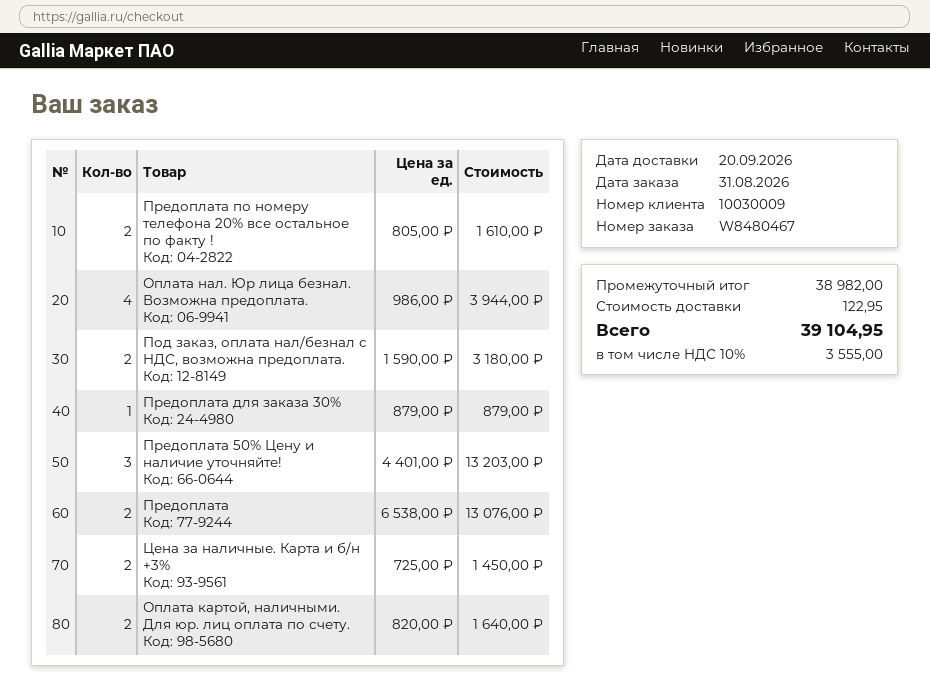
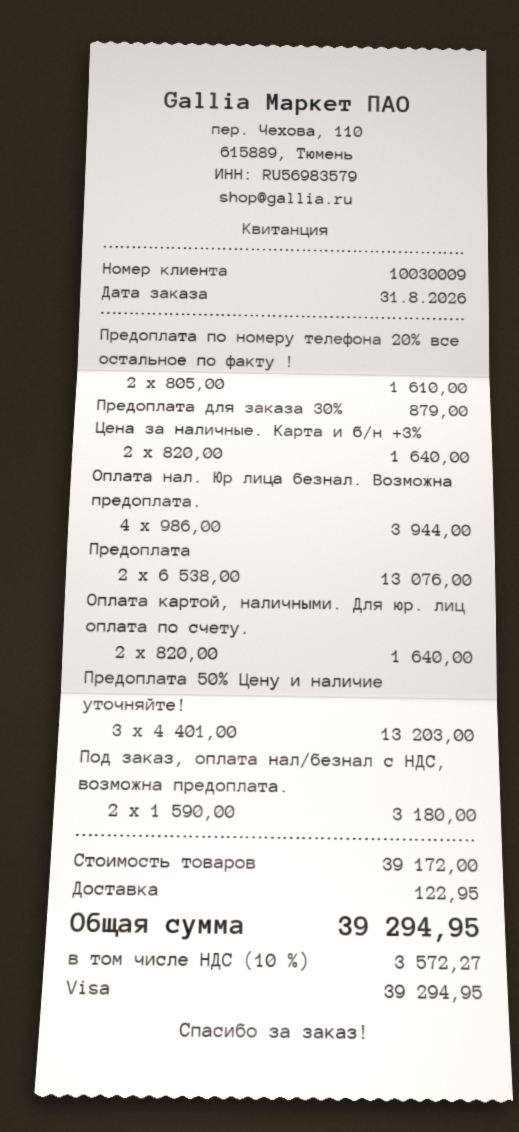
Цена за наличные. Карта и б/н +3%: 2 x 725.00 = 1450.00 -> 2 x 820.00 = 1640.00
subtotal: 38982.00 -> 39172.00
tax: 10% = 3555.00 -> 10% = 3572.27
total: 39104.95 -> 39294.95

